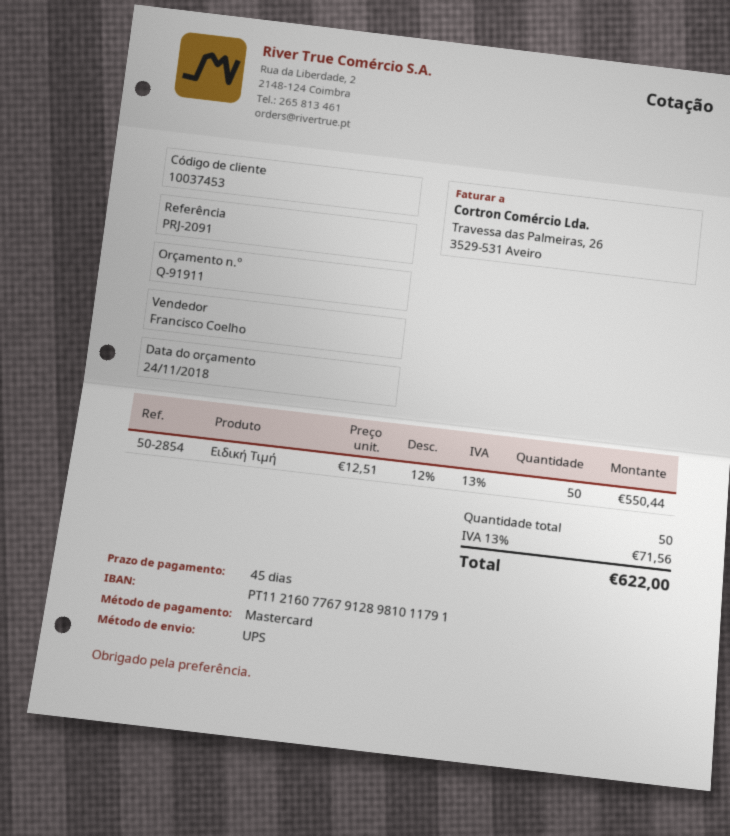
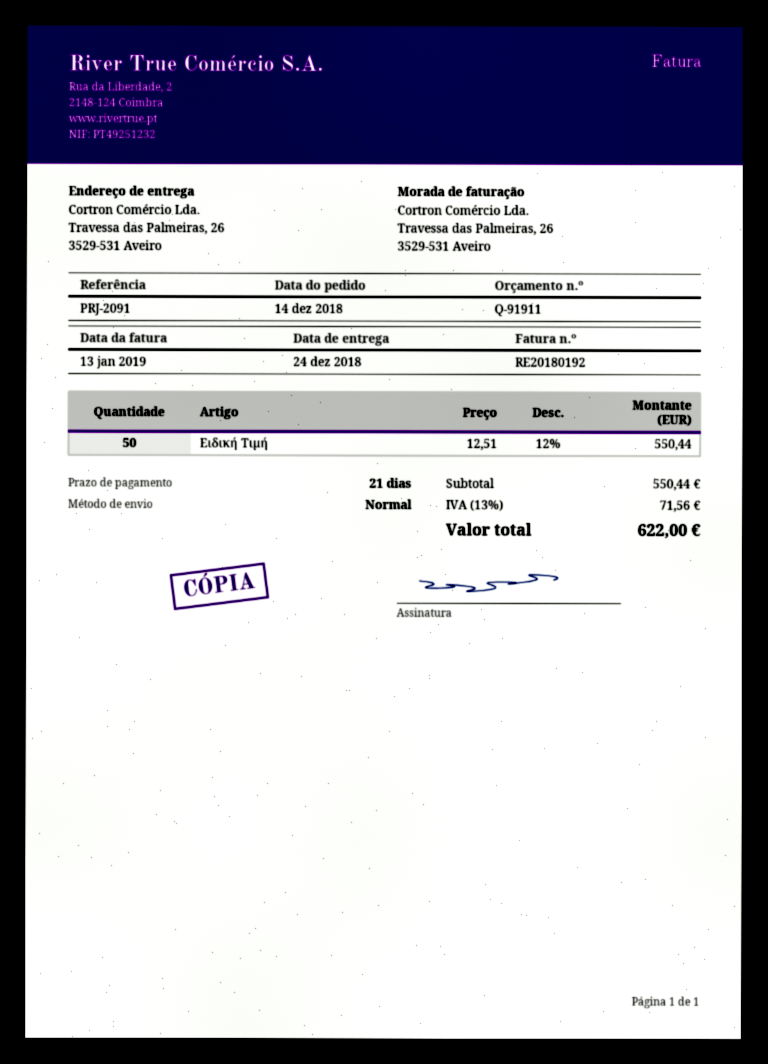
payment terms: 45 days -> 21 days
shipping method: UPS -> standard

